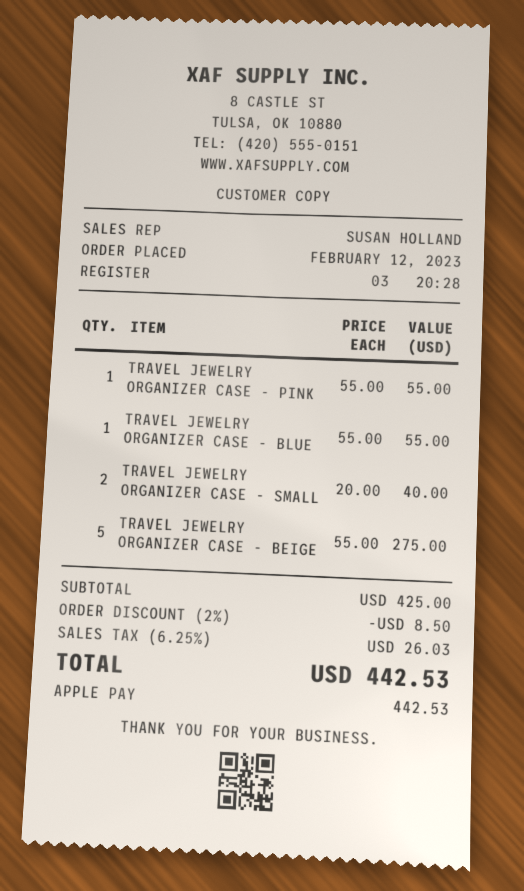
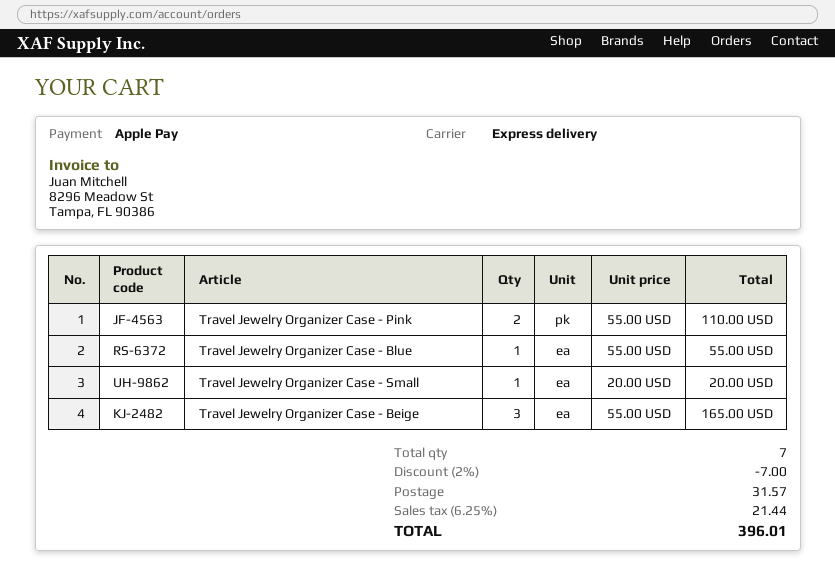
TRAVEL JEWELRY ORGANIZER CASE - PINK: 1 x 55.00 = 55.00 -> 2 x 55.00 = 110.00
TRAVEL JEWELRY ORGANIZER CASE - SMALL: 2 x 20.00 = 40.00 -> 1 x 20.00 = 20.00
TRAVEL JEWELRY ORGANIZER CASE - BEIGE: 5 x 55.00 = 275.00 -> 3 x 55.00 = 165.00
discount: 2% = 8.50 -> 2% = 7.00
shipping: none -> 31.57
tax: 6.25% = 26.03 -> 6.25% = 21.44
total: 442.53 -> 396.01

